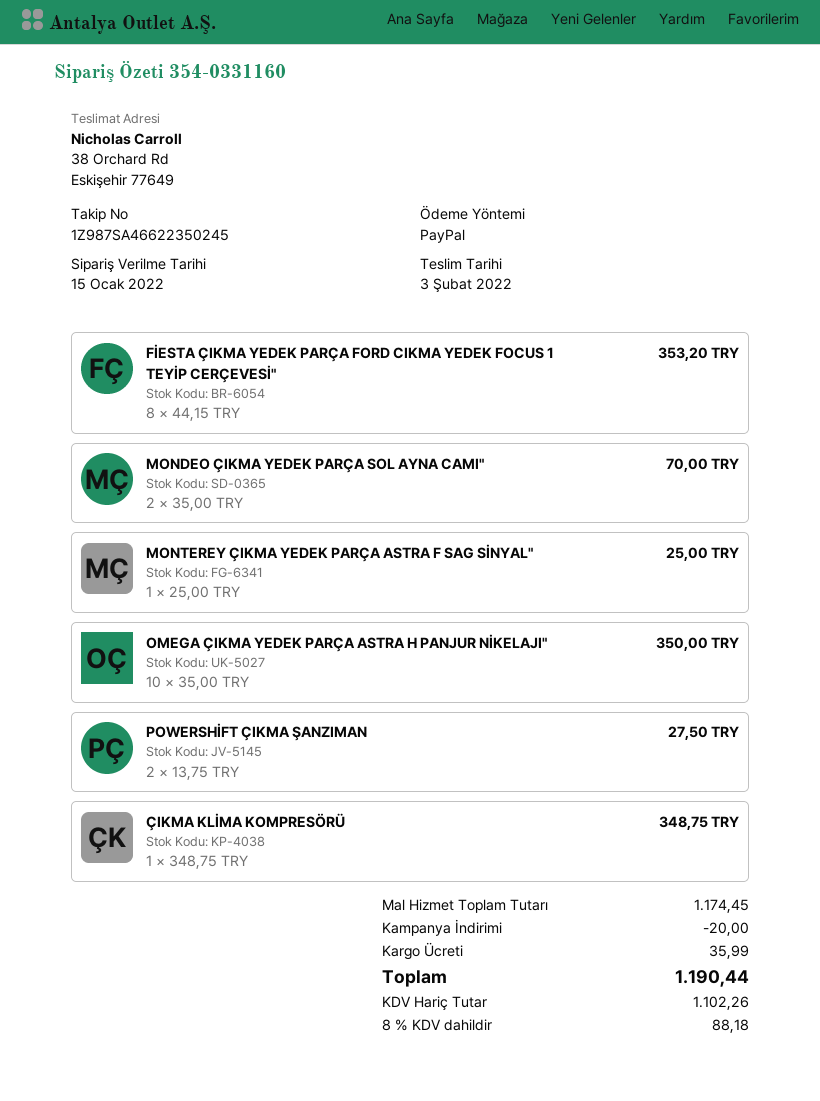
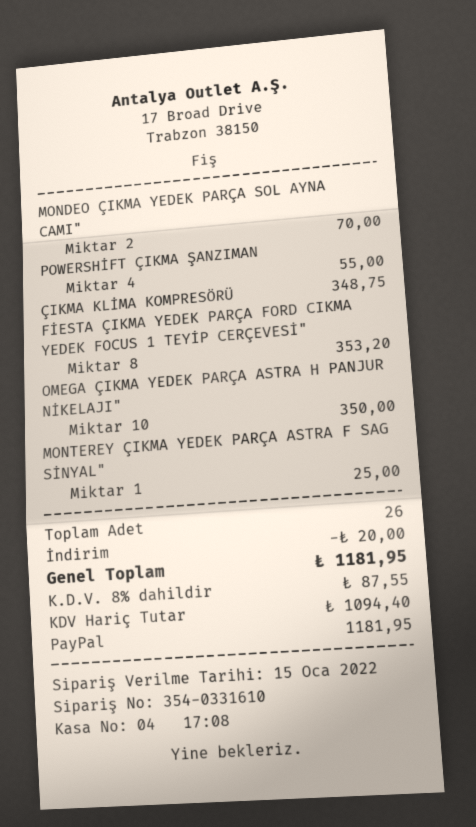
order number: 354-0331160 -> 354-0331610
POWERSHİFT ÇIKMA ŞANZIMAN: 2 for 27.50 -> 4 for 55.00
shipping: 35.99 -> none
net: 1102.26 -> 1094.40
tax: 8% = 88.18 -> 8% = 87.55
total: 1190.44 -> 1181.95

